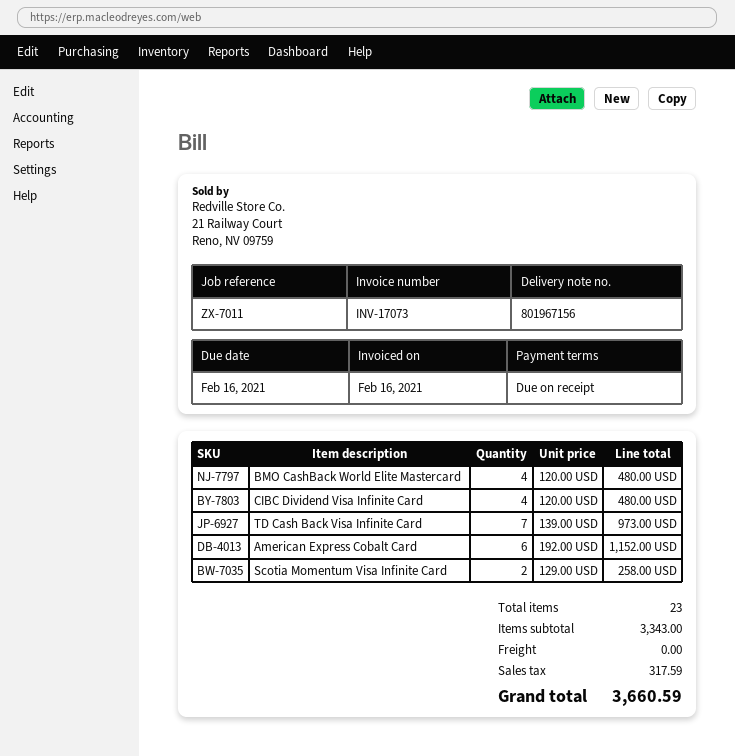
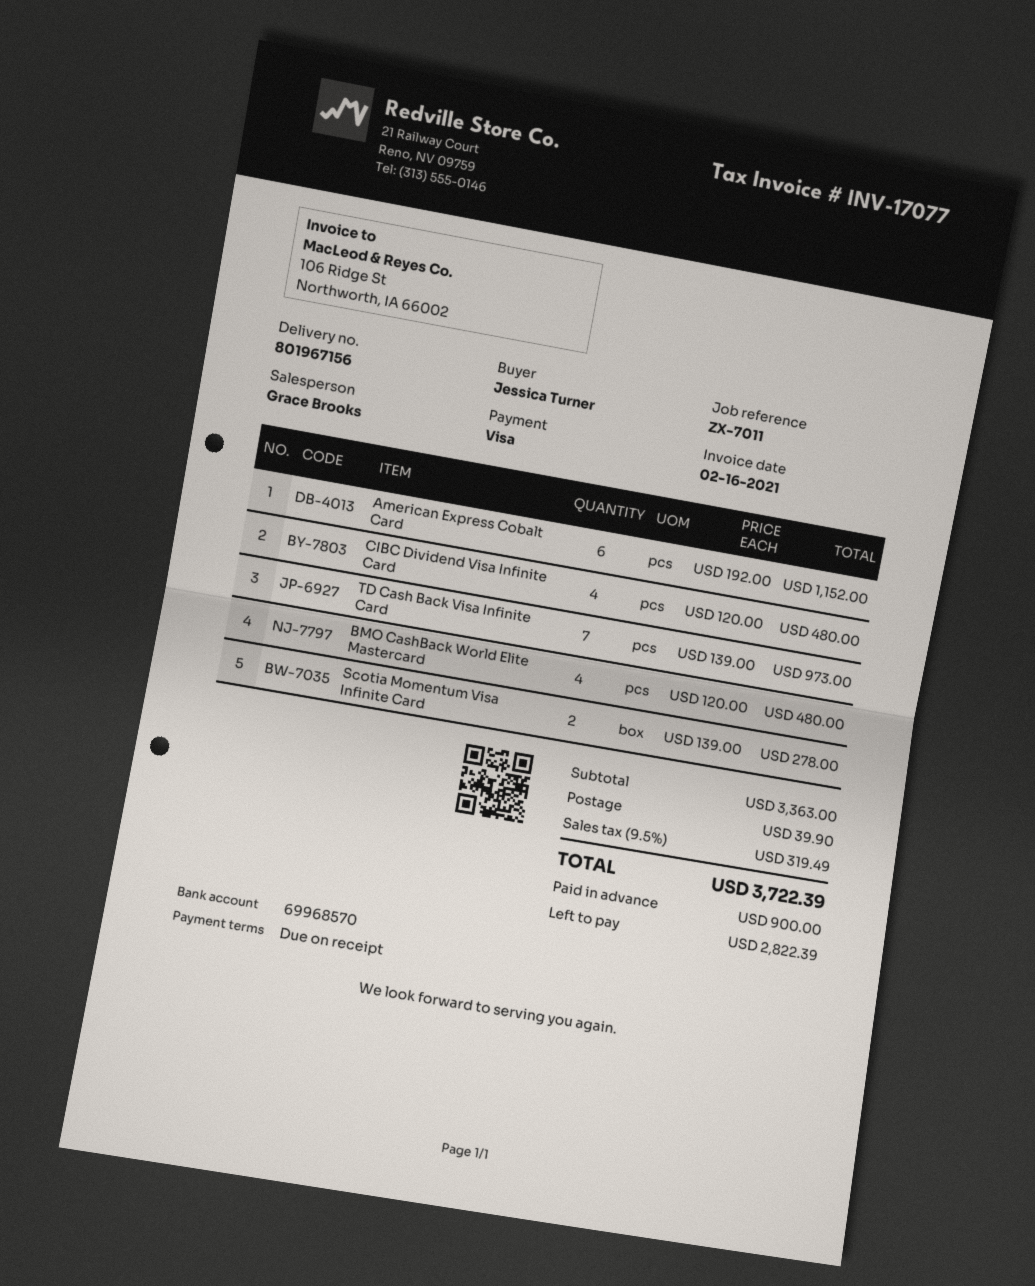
invoice number: INV-17073 -> INV-17077
Scotia Momentum Visa Infinite Card: 2 x 129.00 = 258.00 -> 2 x 139.00 = 278.00
subtotal: 3343.00 -> 3363.00
shipping: 0.00 -> 39.90
tax: 317.59 -> 319.49
total: 3660.59 -> 3722.39

